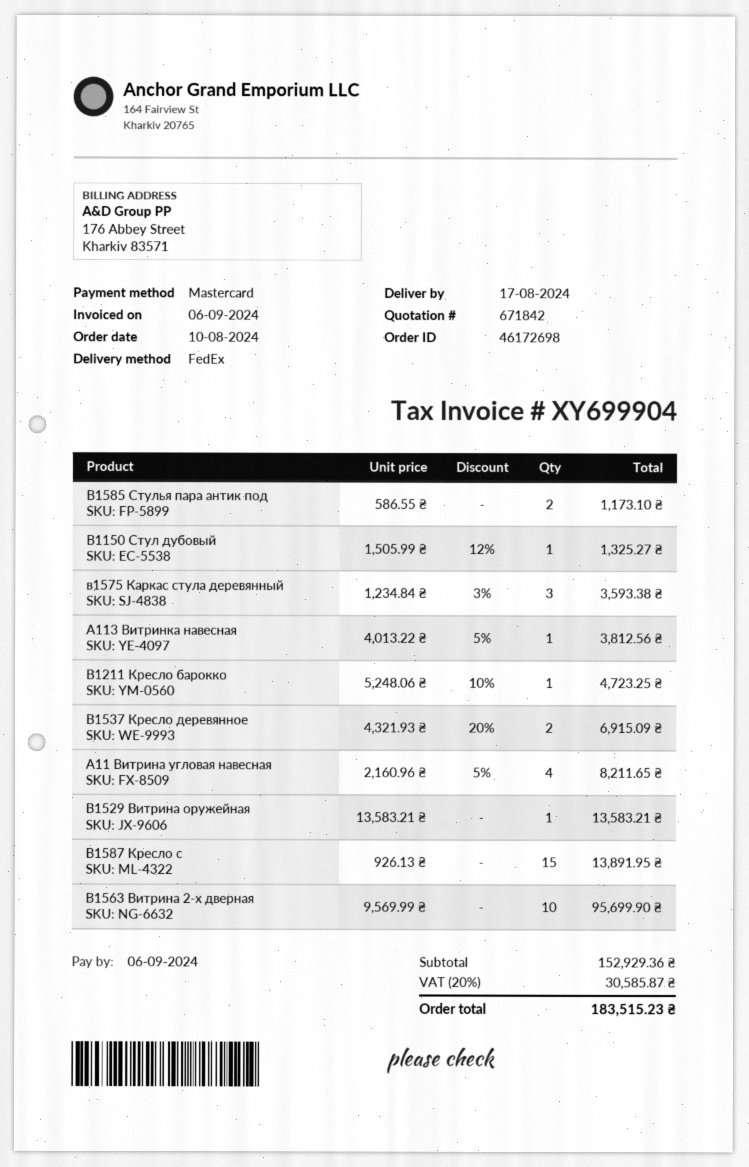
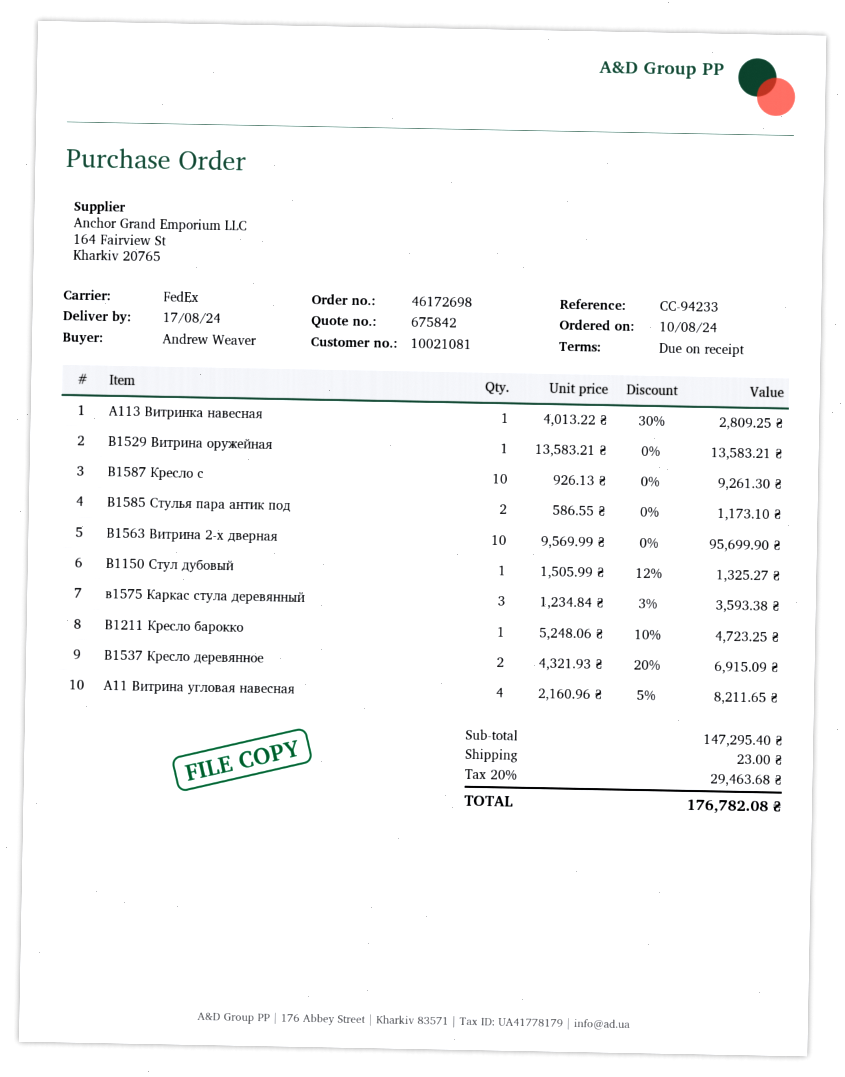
quote number: 671842 -> 675842
А113 Витринка навесная: 1 x 4013.22 - 5% = 3812.56 -> 1 x 4013.22 - 30% = 2809.25
В1587 Кресло с: 15 x 926.13 = 13891.95 -> 10 x 926.13 = 9261.30
subtotal: 152929.36 -> 147295.40
shipping: none -> 23.00
tax: 20% = 30585.87 -> 20% = 29463.68
total: 183515.23 -> 176782.08

